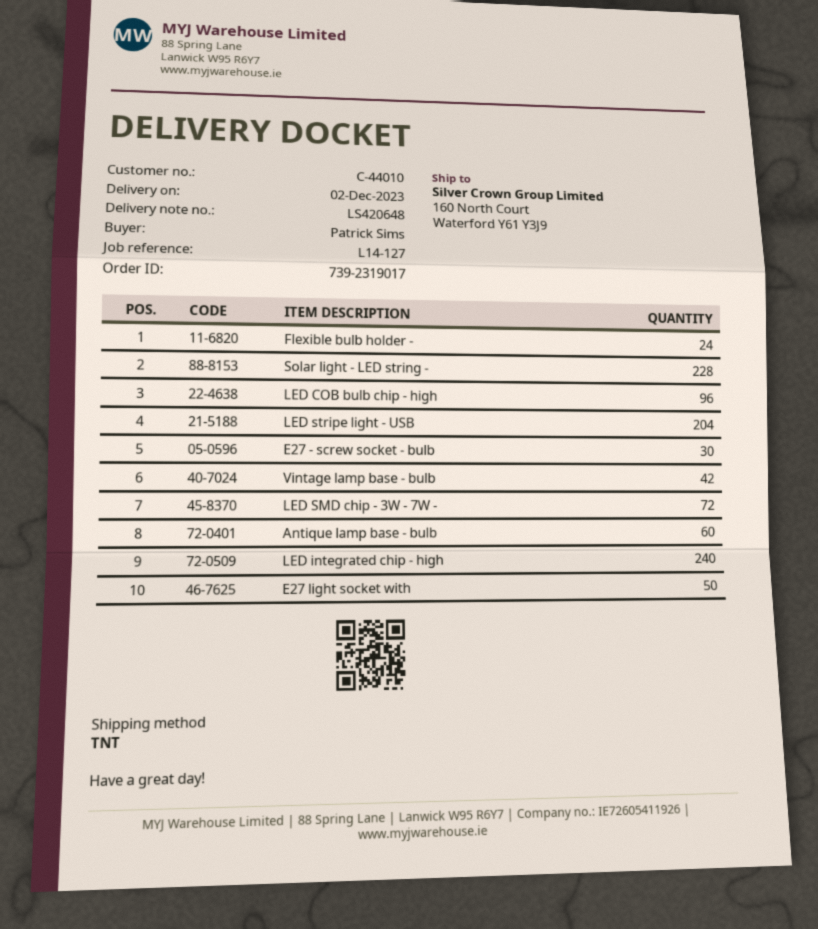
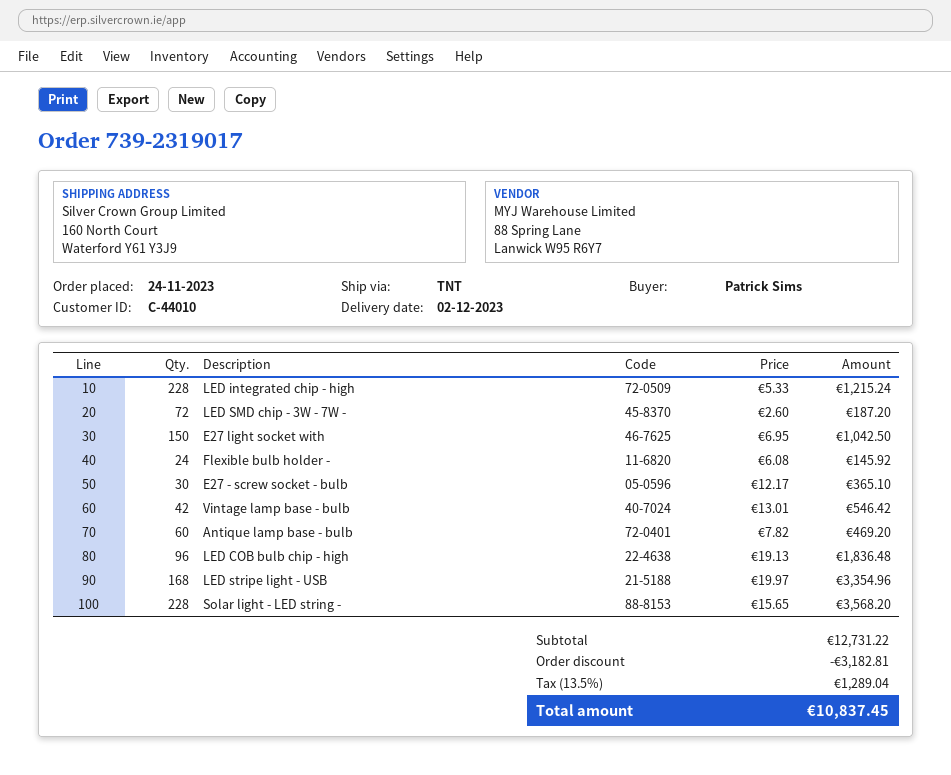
LED stripe light - USB: 204 -> 168
LED integrated chip - high: 240 -> 228
E27 light socket with: 50 -> 150

